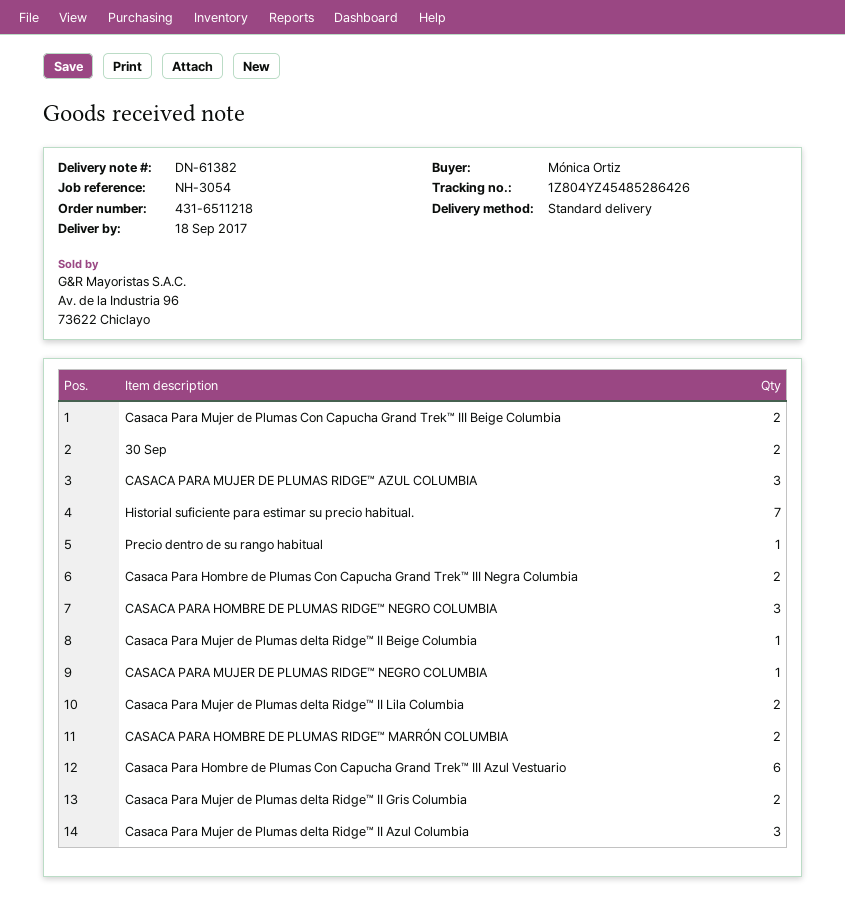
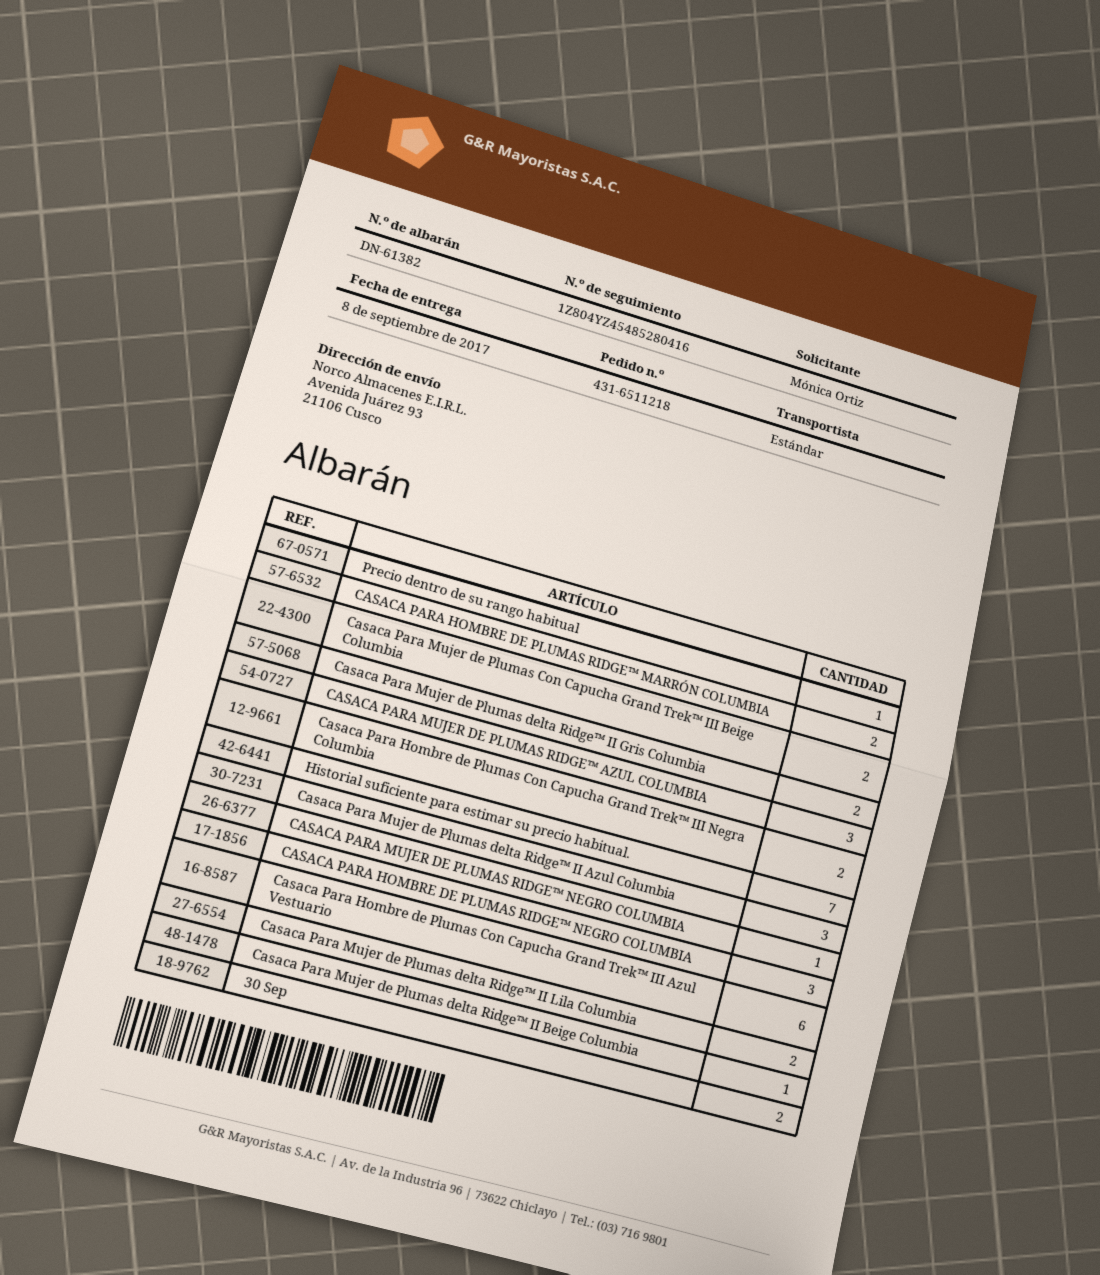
delivery date: 2017-09-18 -> 2017-09-08
tracking number: 1Z804YZ45485286426 -> 1Z804YZ45485280416

